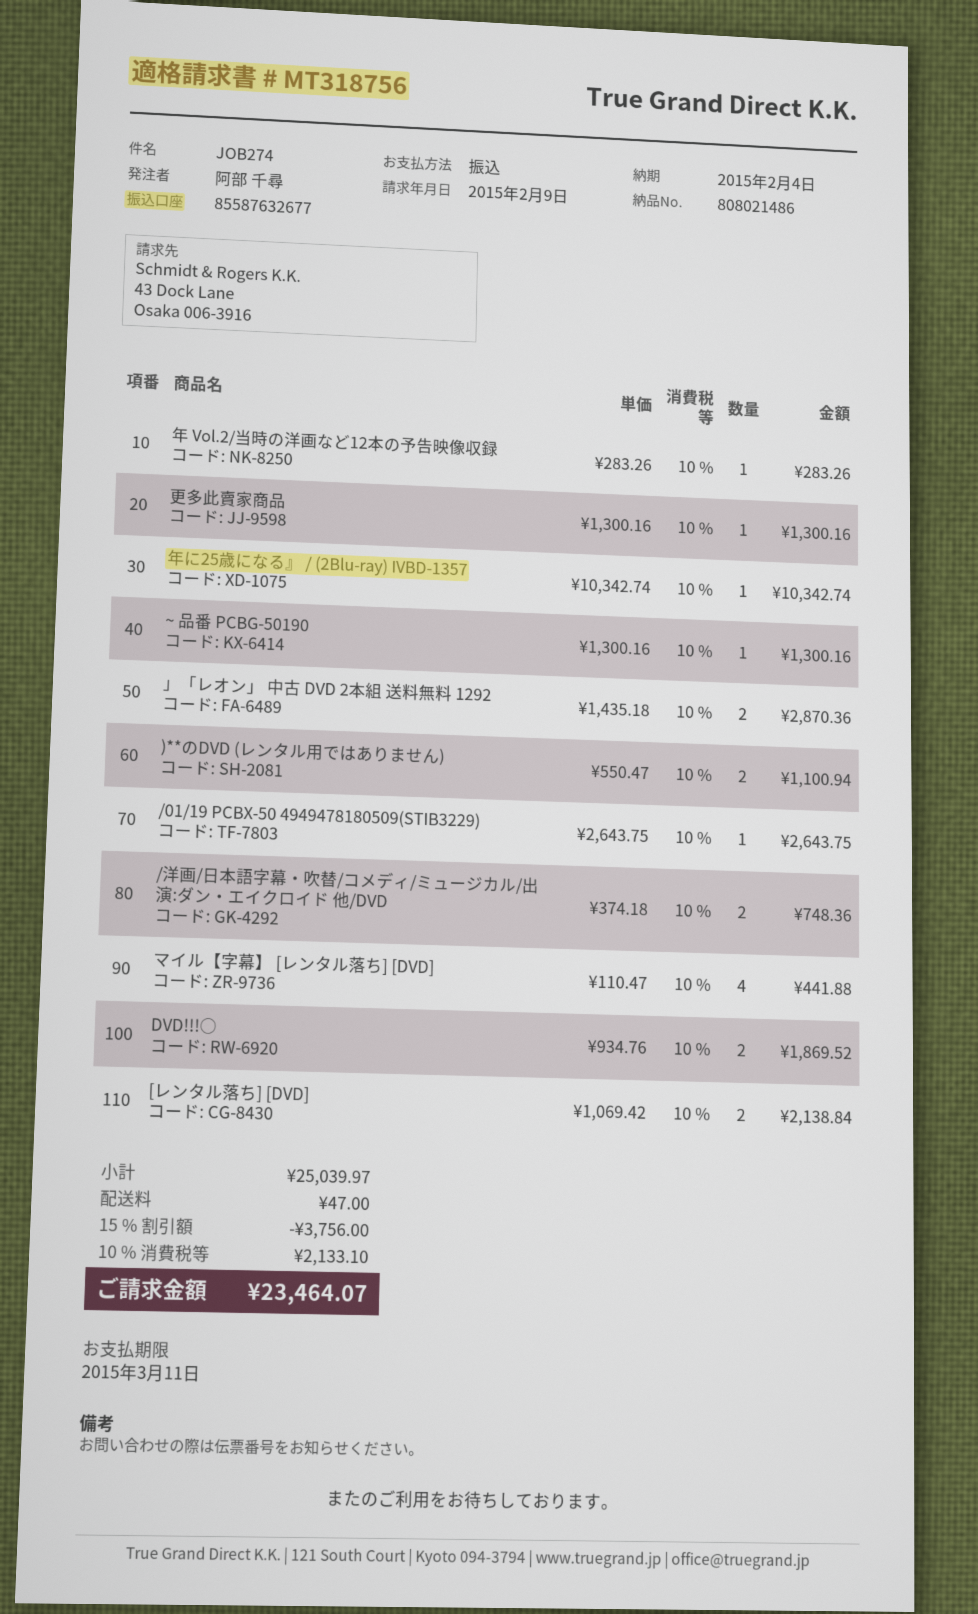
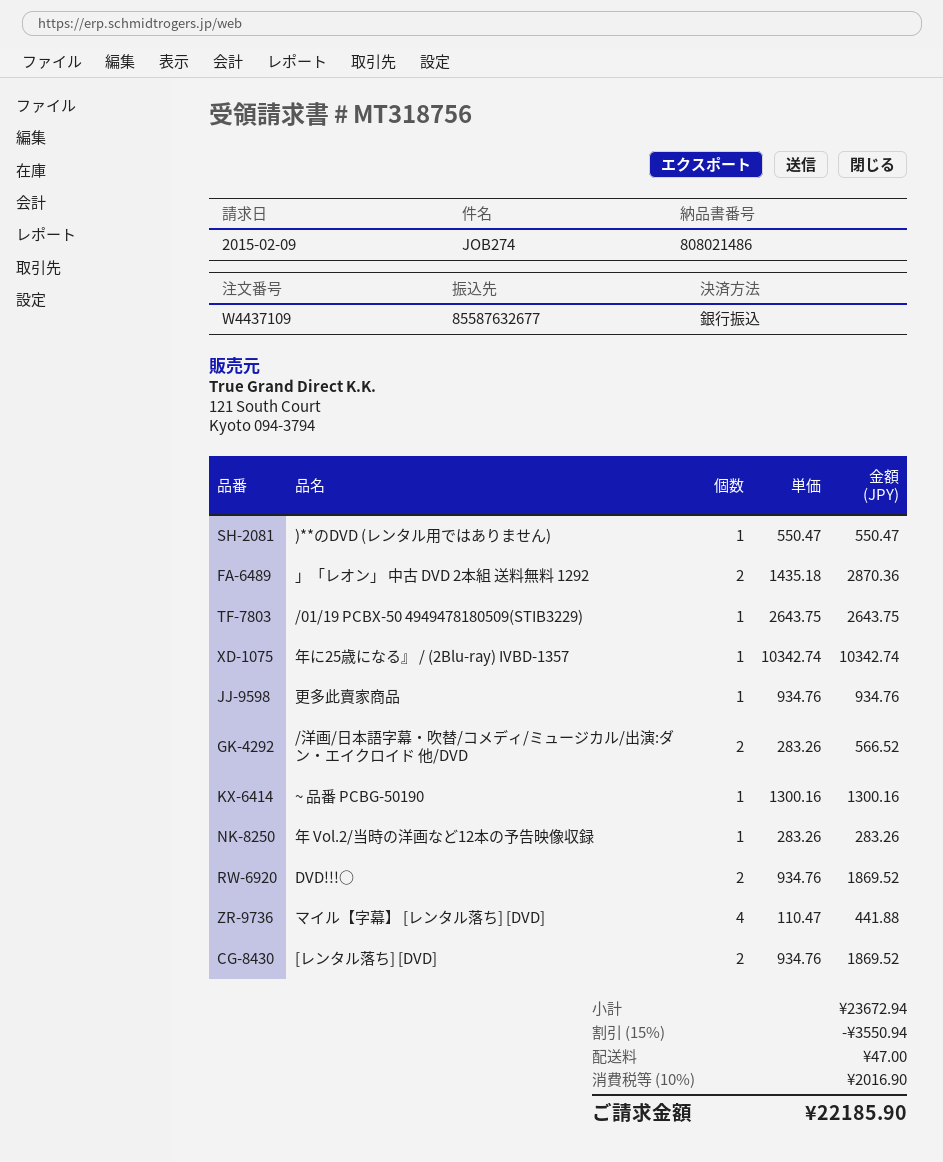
更多此賣家商品: 1 x 1300.16 = 1300.16 -> 1 x 934.76 = 934.76
)**のDVD (レンタル用ではありません): 2 x 550.47 = 1100.94 -> 1 x 550.47 = 550.47
/洋画/日本語字幕・吹替/コメディ/ミュージカル/出演:ダン・エイクロイド 他/DVD: 2 x 374.18 = 748.36 -> 2 x 283.26 = 566.52
[レンタル落ち] [DVD]: 2 x 1069.42 = 2138.84 -> 2 x 934.76 = 1869.52
subtotal: 25039.97 -> 23672.94
discount: 15% = 3756.00 -> 15% = 3550.94
tax: 10% = 2133.10 -> 10% = 2016.90
total: 23464.07 -> 22185.90

